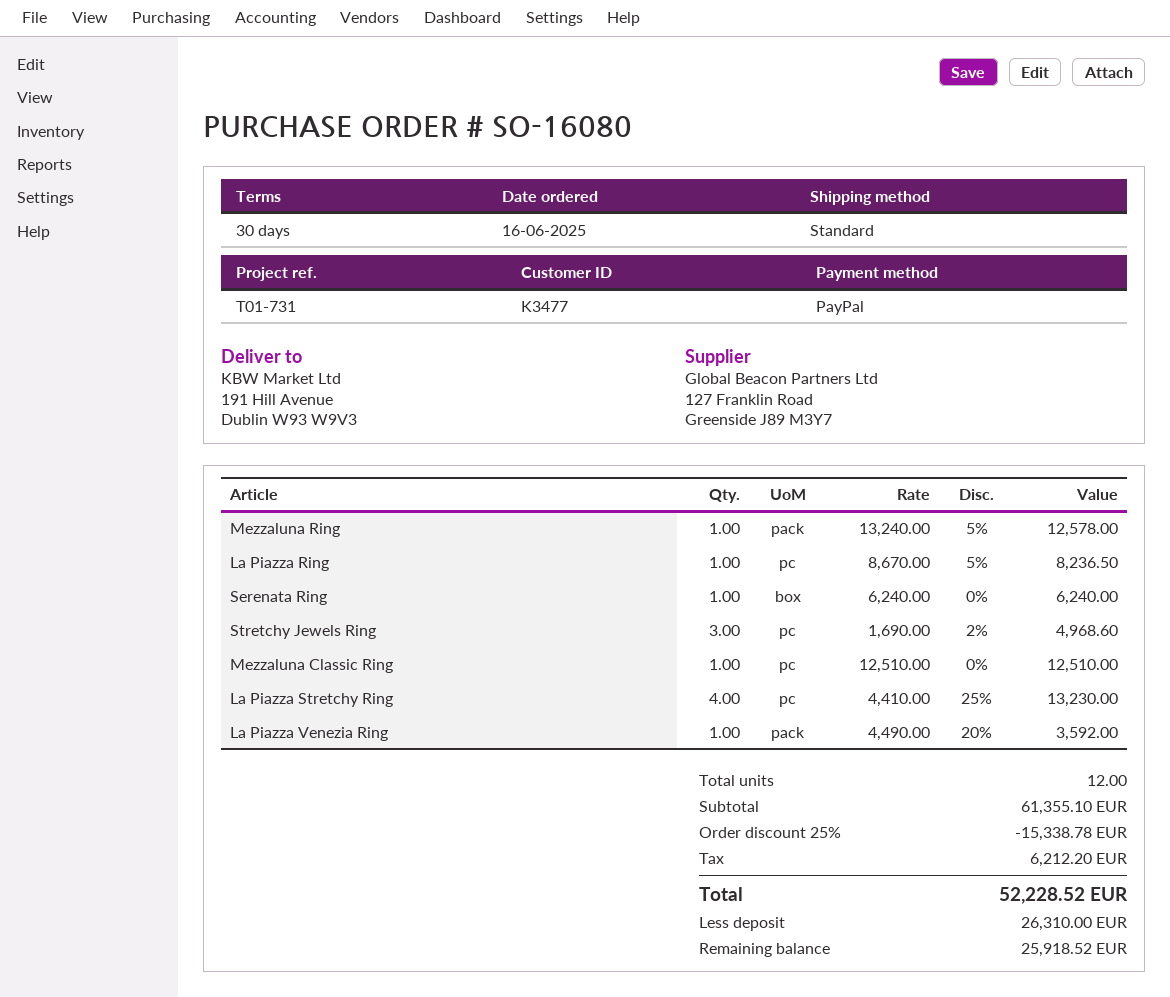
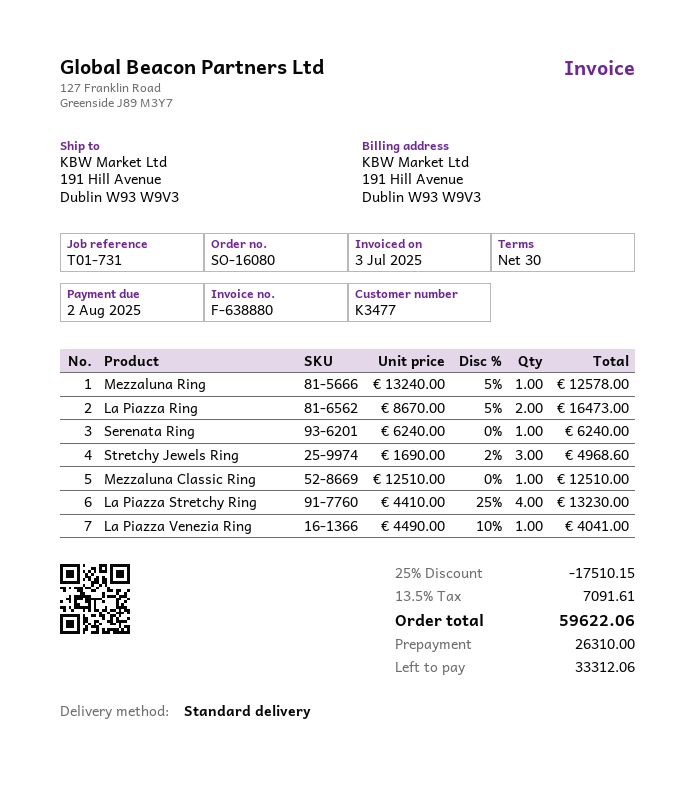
La Piazza Ring: 1 x 8670.00 - 5% = 8236.50 -> 2 x 8670.00 - 5% = 16473.00
La Piazza Venezia Ring: 1 x 4490.00 - 20% = 3592.00 -> 1 x 4490.00 - 10% = 4041.00
discount: 25% = 15338.78 -> 25% = 17510.15
tax: 6212.20 -> 7091.61
total: 52228.52 -> 59622.06
balance: 25918.52 -> 33312.06

